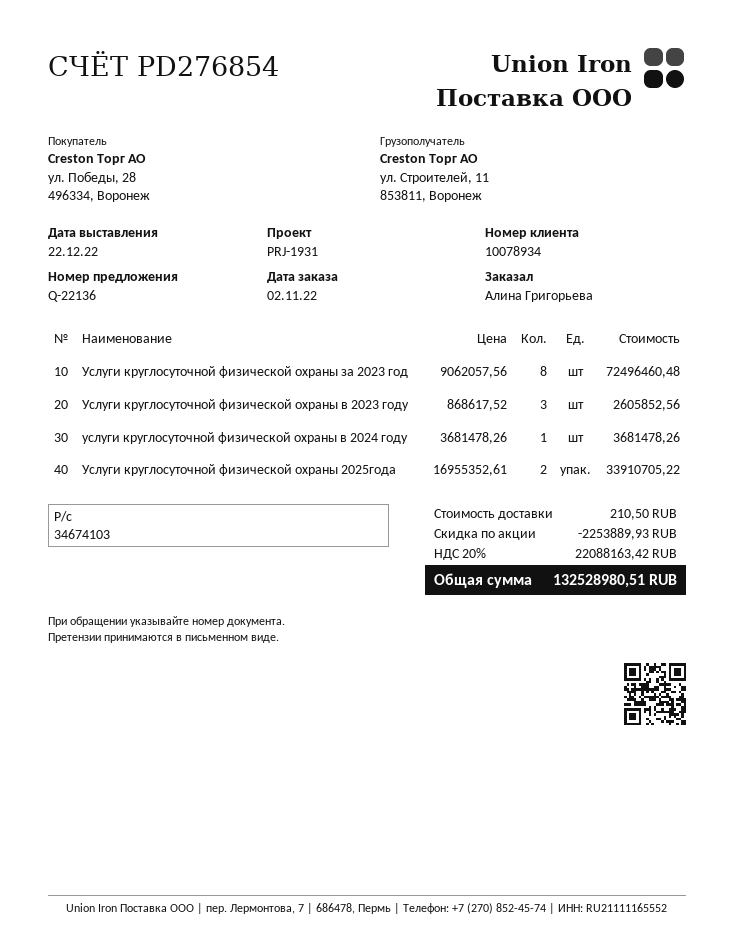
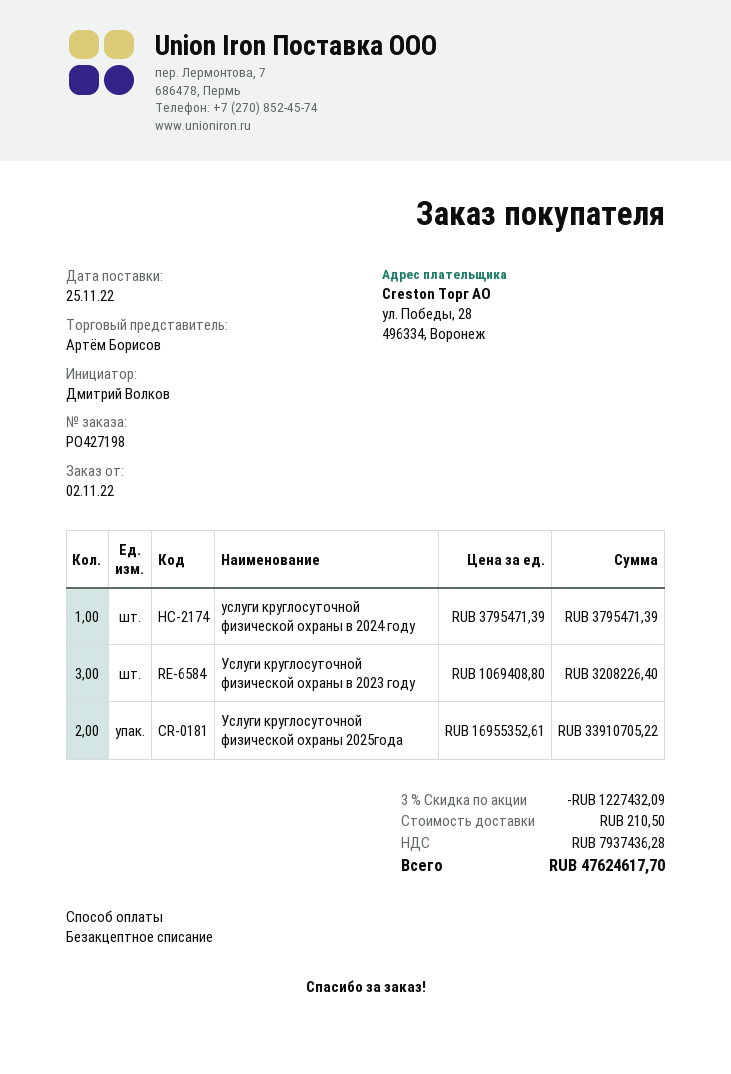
ordered by: Алина Григорьева -> Дмитрий Волков
Услуги круглосуточной физической охраны за 2023 год: 8 x 9062057.56 = 72496460.48 -> none
Услуги круглосуточной физической охраны в 2023 году: 3 x 868617.52 = 2605852.56 -> 3 x 1069408.80 = 3208226.40
услуги круглосуточной физической охраны в 2024 году: 1 x 3681478.26 = 3681478.26 -> 1 x 3795471.39 = 3795471.39
discount: 2253889.93 -> 1227432.09
tax: 22088163.42 -> 7937436.28
total: 132528980.51 -> 47624617.70

